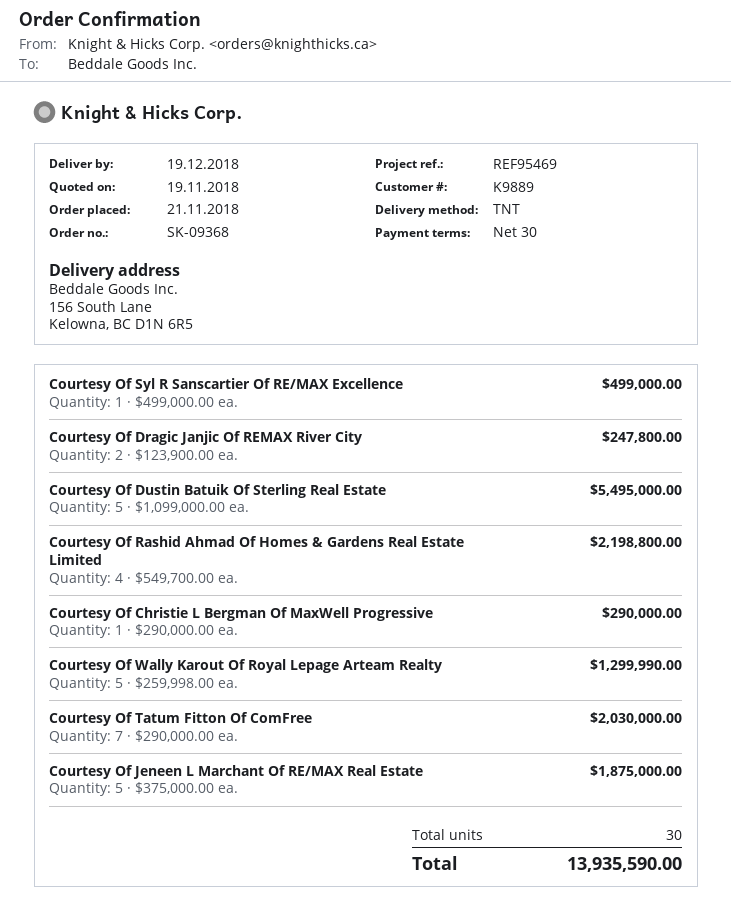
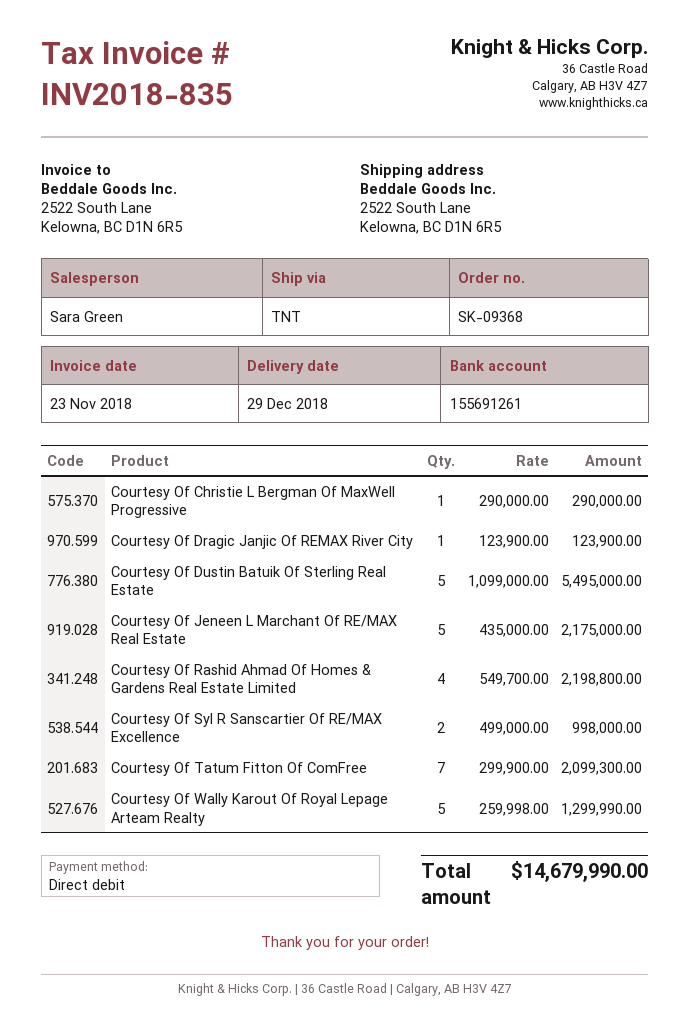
delivery date: 2018-12-19 -> 2018-12-29
ship to: 156 South Lane, Kelowna, BC D1N 6R5 -> 2522 South Lane, Kelowna, BC D1N 6R5
Courtesy Of Syl R Sanscartier Of RE/MAX Excellence: 1 x 499000.00 = 499000.00 -> 2 x 499000.00 = 998000.00
Courtesy Of Dragic Janjic Of REMAX River City: 2 x 123900.00 = 247800.00 -> 1 x 123900.00 = 123900.00
Courtesy Of Tatum Fitton Of ComFree: 7 x 290000.00 = 2030000.00 -> 7 x 299900.00 = 2099300.00
Courtesy Of Jeneen L Marchant Of RE/MAX Real Estate: 5 x 375000.00 = 1875000.00 -> 5 x 435000.00 = 2175000.00
total: 13935590.00 -> 14679990.00

